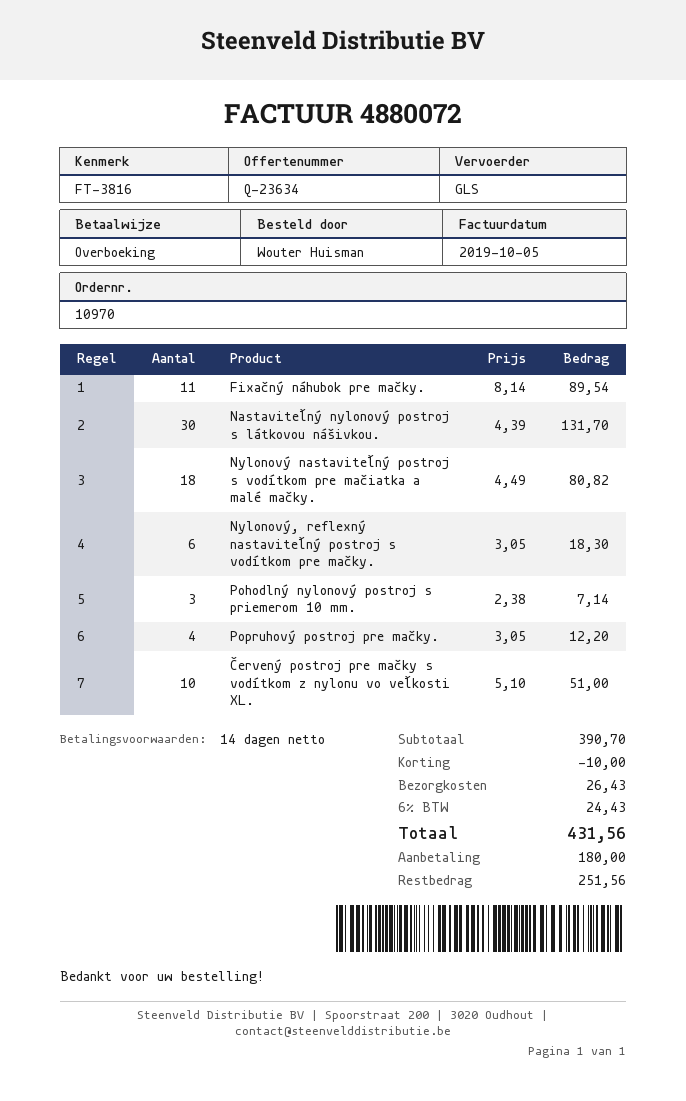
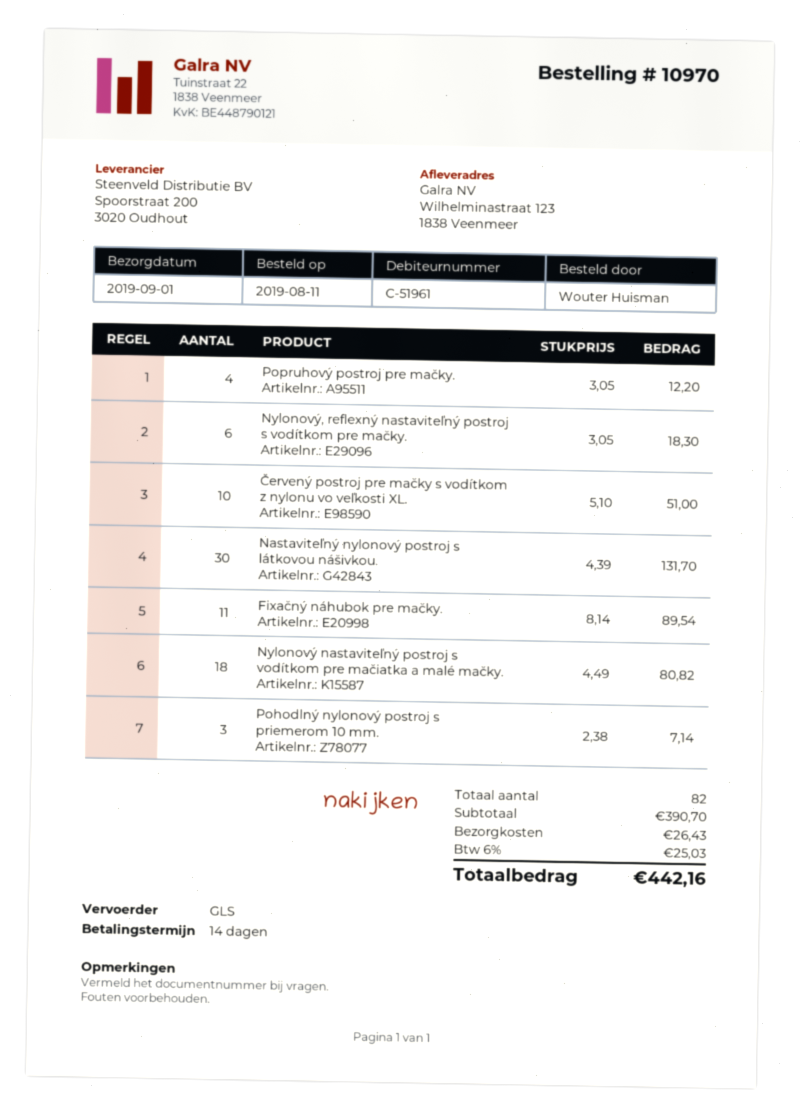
discount: 10.00 -> none
tax: 6% = 24.43 -> 6% = 25.03
total: 431.56 -> 442.16

